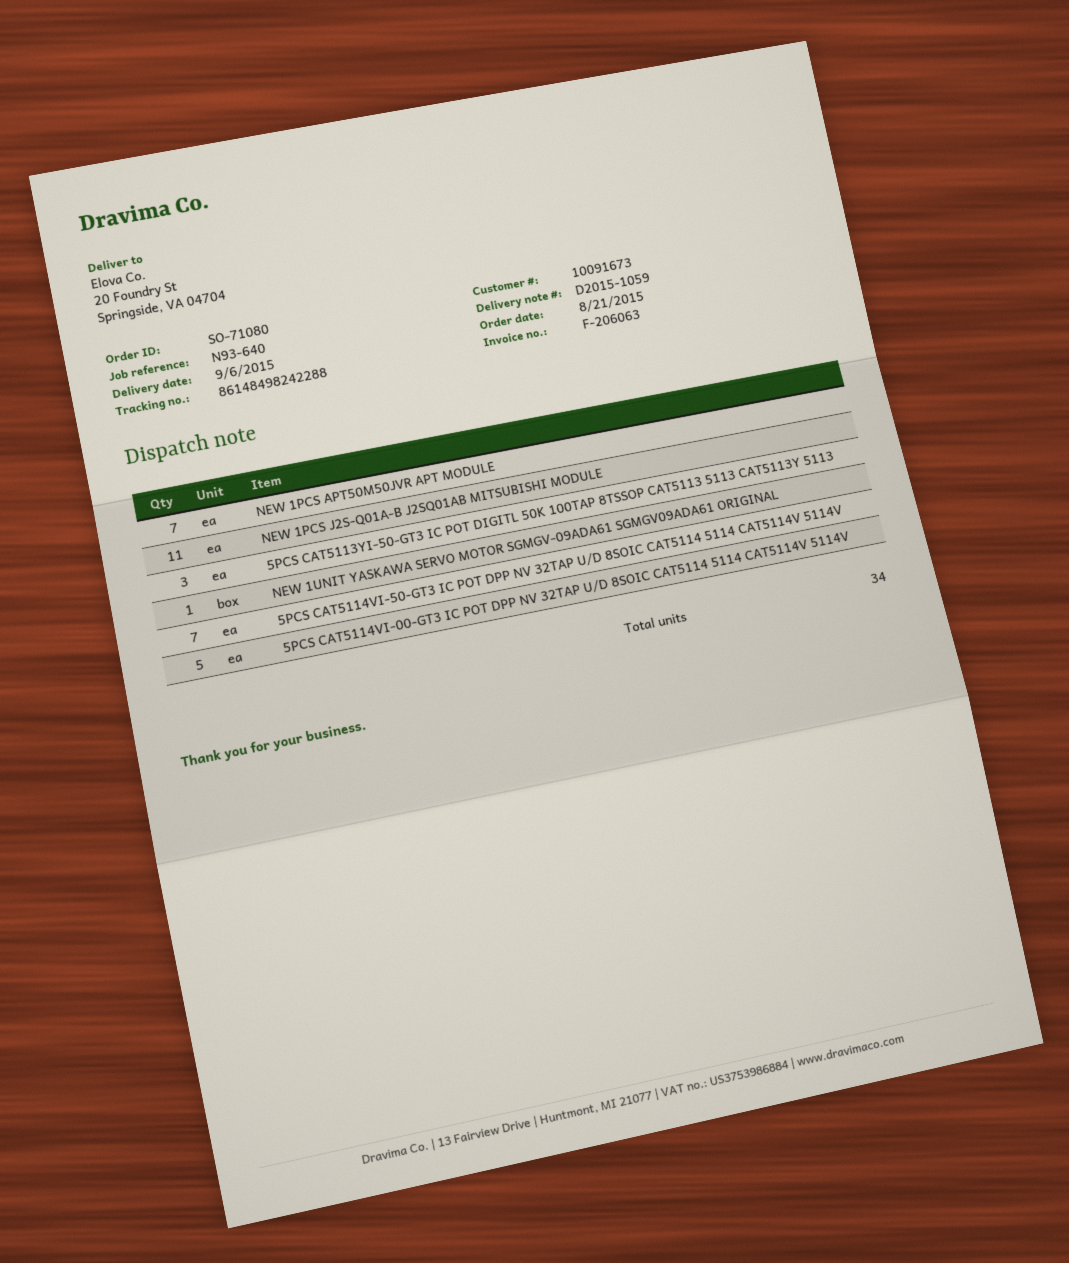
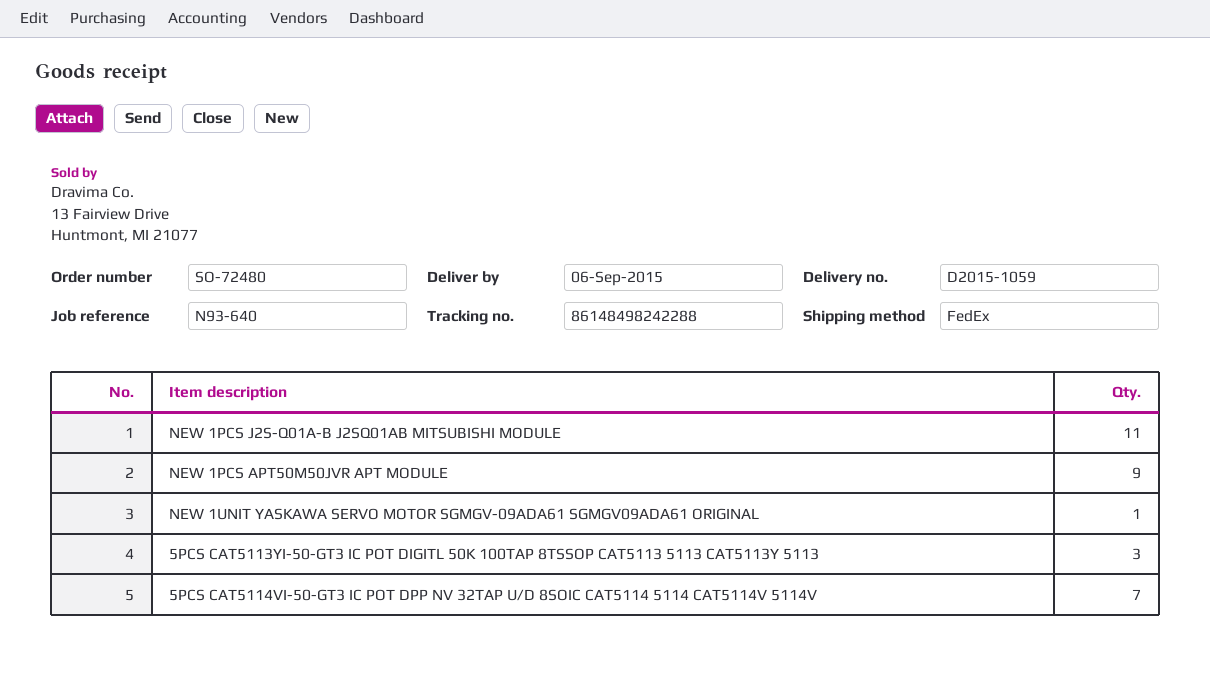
order number: SO-71080 -> SO-72480
NEW 1PCS APT50M50JVR APT MODULE: 7 -> 9
5PCS CAT5114VI-00-GT3 IC POT DPP NV 32TAP U/D 8SOIC CAT5114 5114 CAT5114V 5114V: 5 -> none

